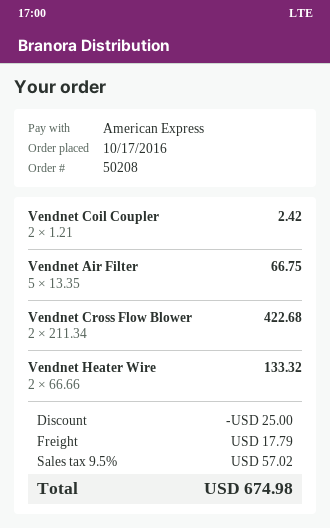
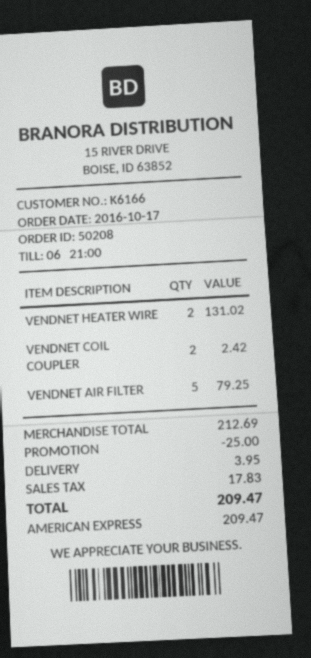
Vendnet Air Filter: 5 for 66.75 -> 5 for 79.25
Vendnet Cross Flow Blower: 2 for 422.68 -> none
Vendnet Heater Wire: 2 for 133.32 -> 2 for 131.02
shipping: 17.79 -> 3.95
tax: 57.02 -> 17.83
total: 674.98 -> 209.47

